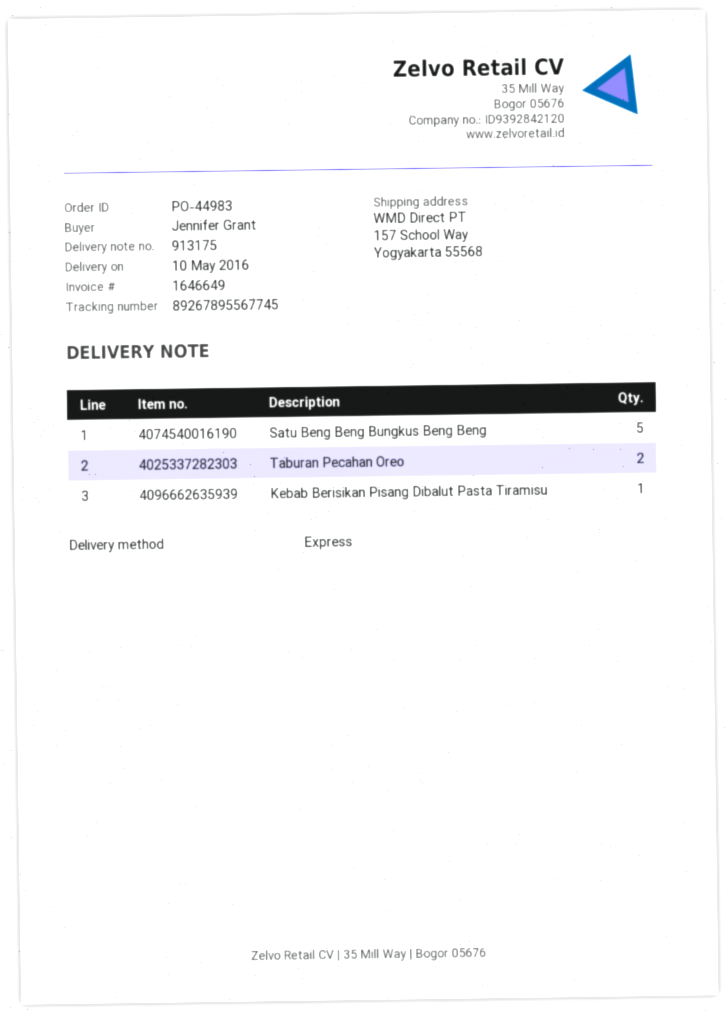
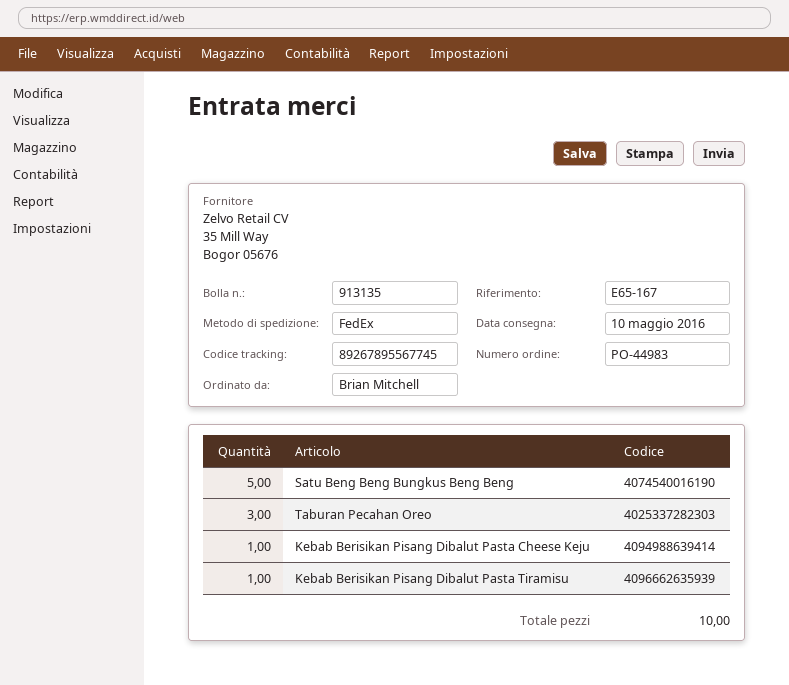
delivery note number: 913175 -> 913135
ordered by: Jennifer Grant -> Brian Mitchell
shipping method: express -> FedEx
Taburan Pecahan Oreo: 2 -> 3
Kebab Berisikan Pisang Dibalut Pasta Cheese Keju: none -> 1

